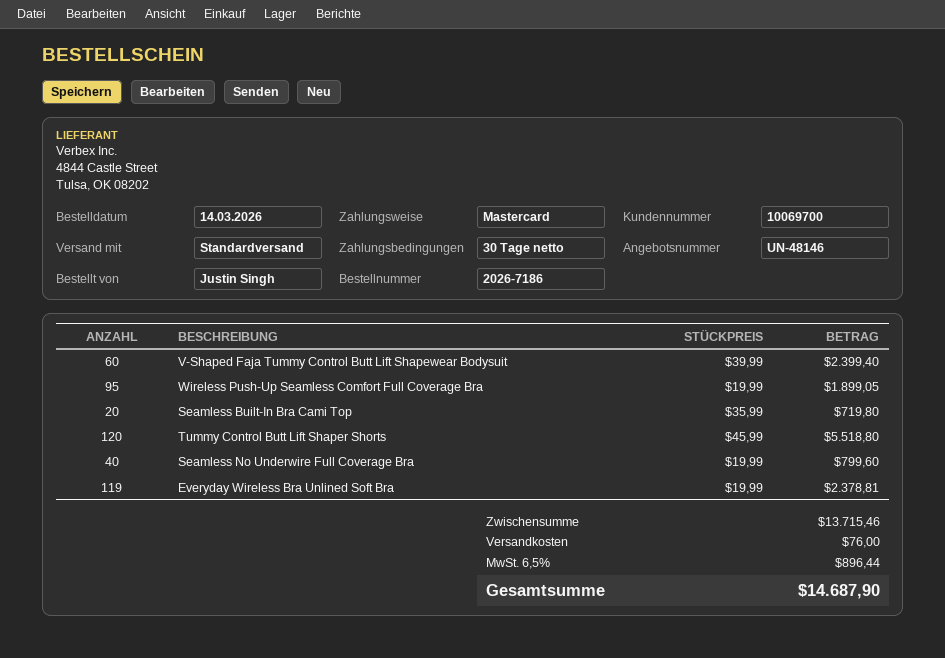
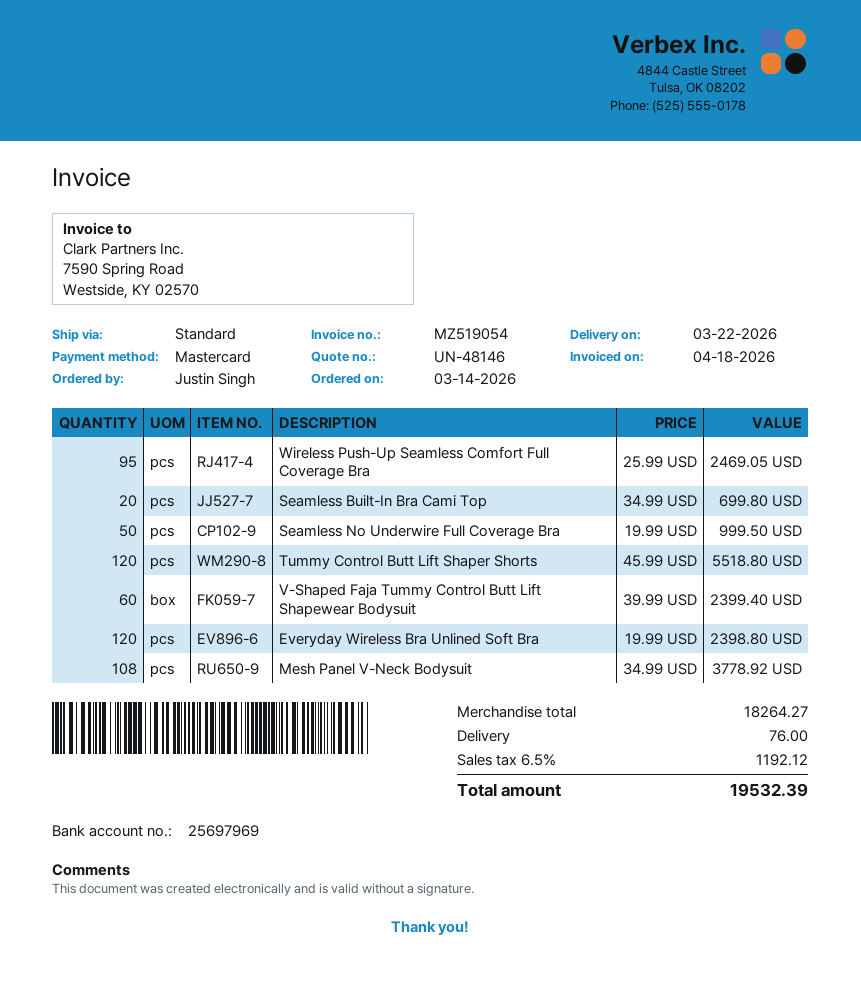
Wireless Push-Up Seamless Comfort Full Coverage Bra: 95 x 19.99 = 1899.05 -> 95 x 25.99 = 2469.05
Seamless Built-In Bra Cami Top: 20 x 35.99 = 719.80 -> 20 x 34.99 = 699.80
Seamless No Underwire Full Coverage Bra: 40 x 19.99 = 799.60 -> 50 x 19.99 = 999.50
Everyday Wireless Bra Unlined Soft Bra: 119 x 19.99 = 2378.81 -> 120 x 19.99 = 2398.80
Mesh Panel V-Neck Bodysuit: none -> 108 x 34.99 = 3778.92
subtotal: 13715.46 -> 18264.27
tax: 6.5% = 896.44 -> 6.5% = 1192.12
total: 14687.90 -> 19532.39

